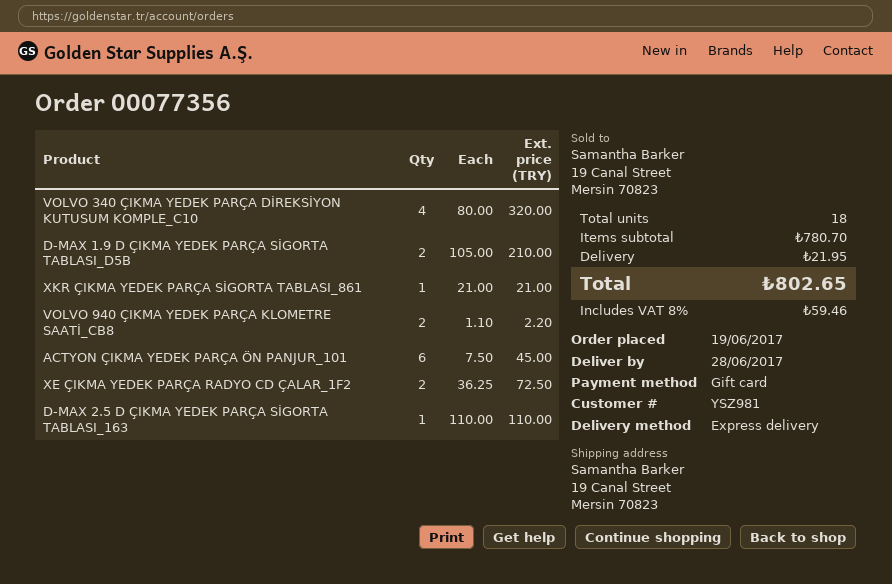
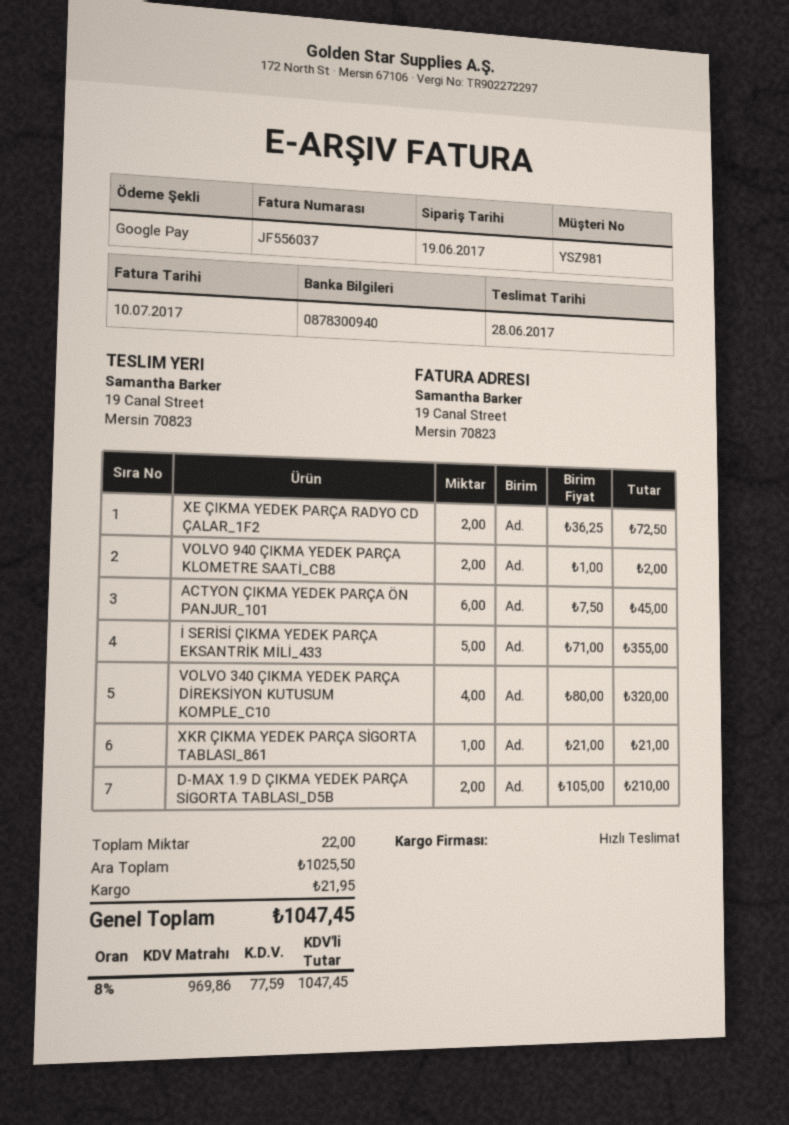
payment method: gift card -> Google Pay
VOLVO 940 ÇIKMA YEDEK PARÇA KLOMETRE SAATİ_CB8: 2 x 1.10 = 2.20 -> 2 x 1.00 = 2.00
D-MAX 2.5 D ÇIKMA YEDEK PARÇA SİGORTA TABLASI_163: 1 x 110.00 = 110.00 -> none
İ SERİSİ ÇIKMA YEDEK PARÇA EKSANTRİK MİLİ_433: none -> 5 x 71.00 = 355.00
total quantity: 18 -> 22
subtotal: 780.70 -> 1025.50
tax: 8% = 59.46 -> 8% = 77.59
total: 802.65 -> 1047.45

